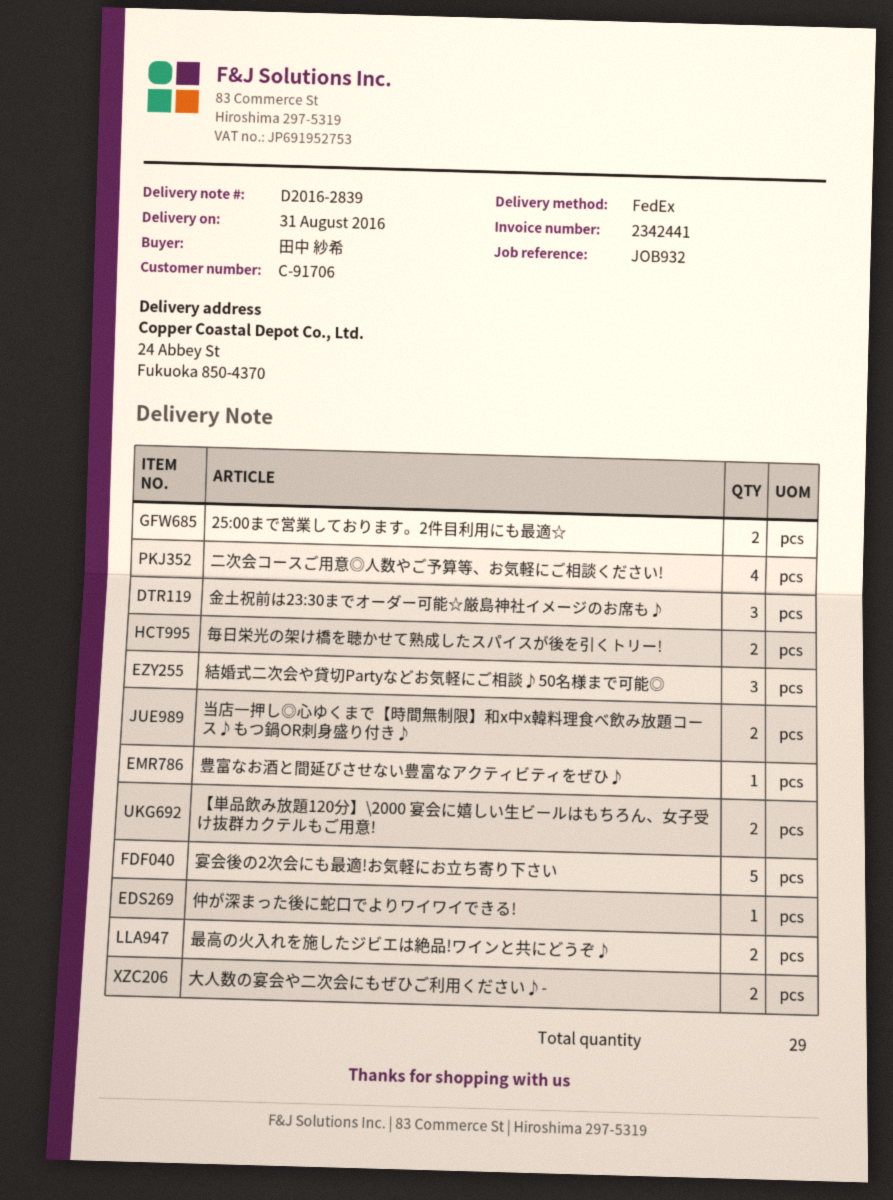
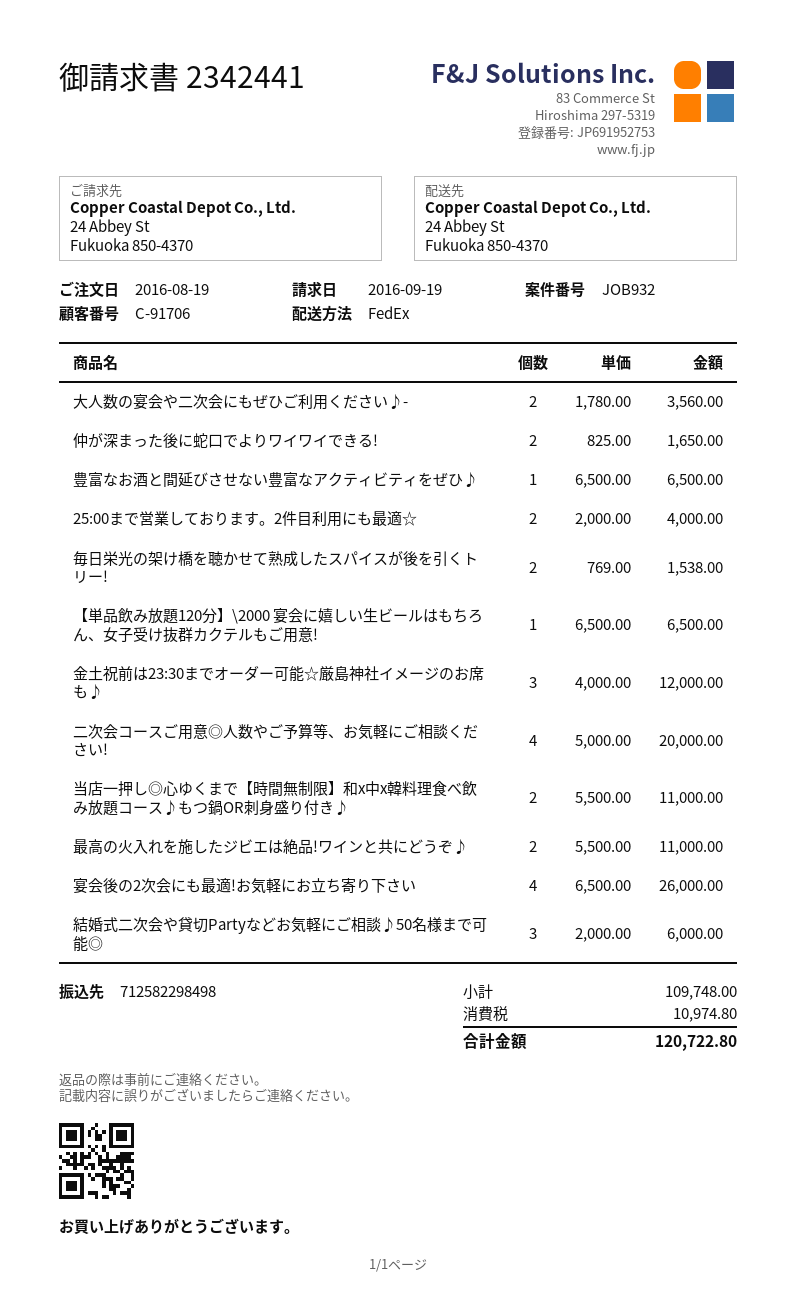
【単品飲み放題120分】\2000 宴会に嬉しい生ビールはもちろん、女子受け抜群カクテルもご用意!: 2 -> 1
宴会後の2次会にも最適!お気軽にお立ち寄り下さい: 5 -> 4
仲が深まった後に蛇口でよりワイワイできる!: 1 -> 2

